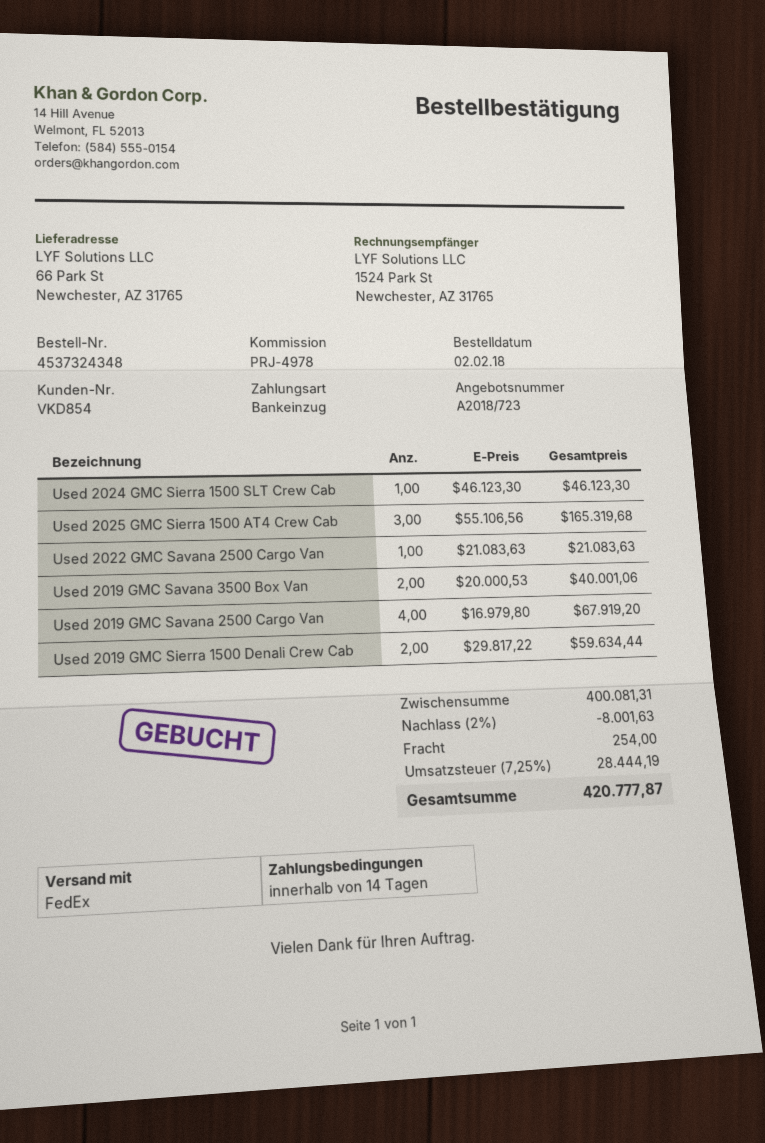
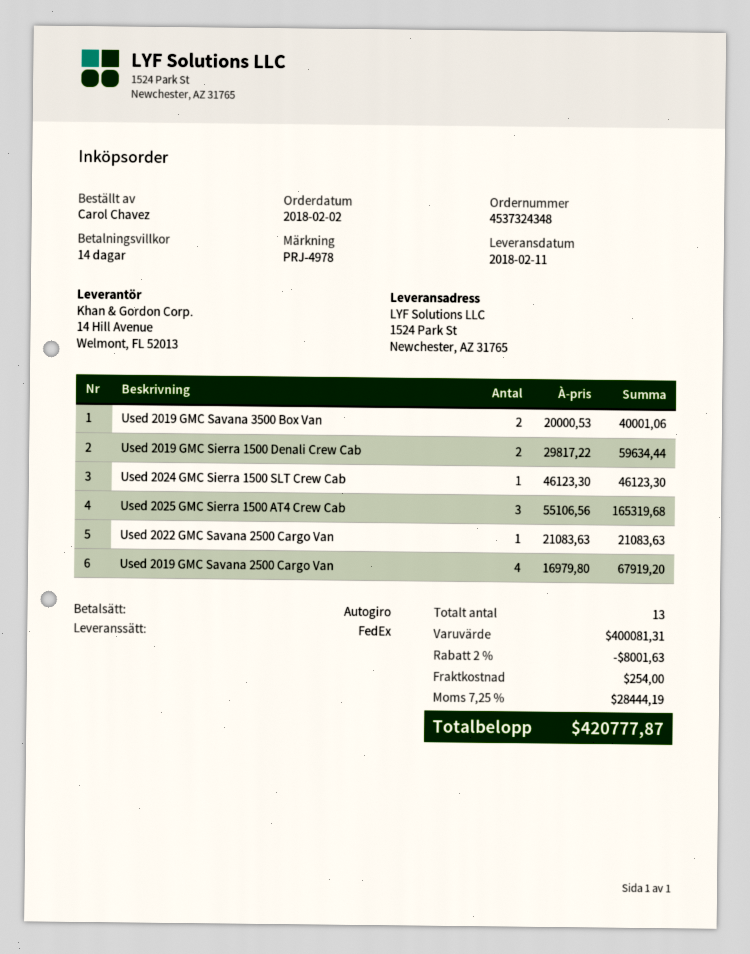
ship to: 66 Park St, Newchester, AZ 31765 -> 1524 Park St, Newchester, AZ 31765

